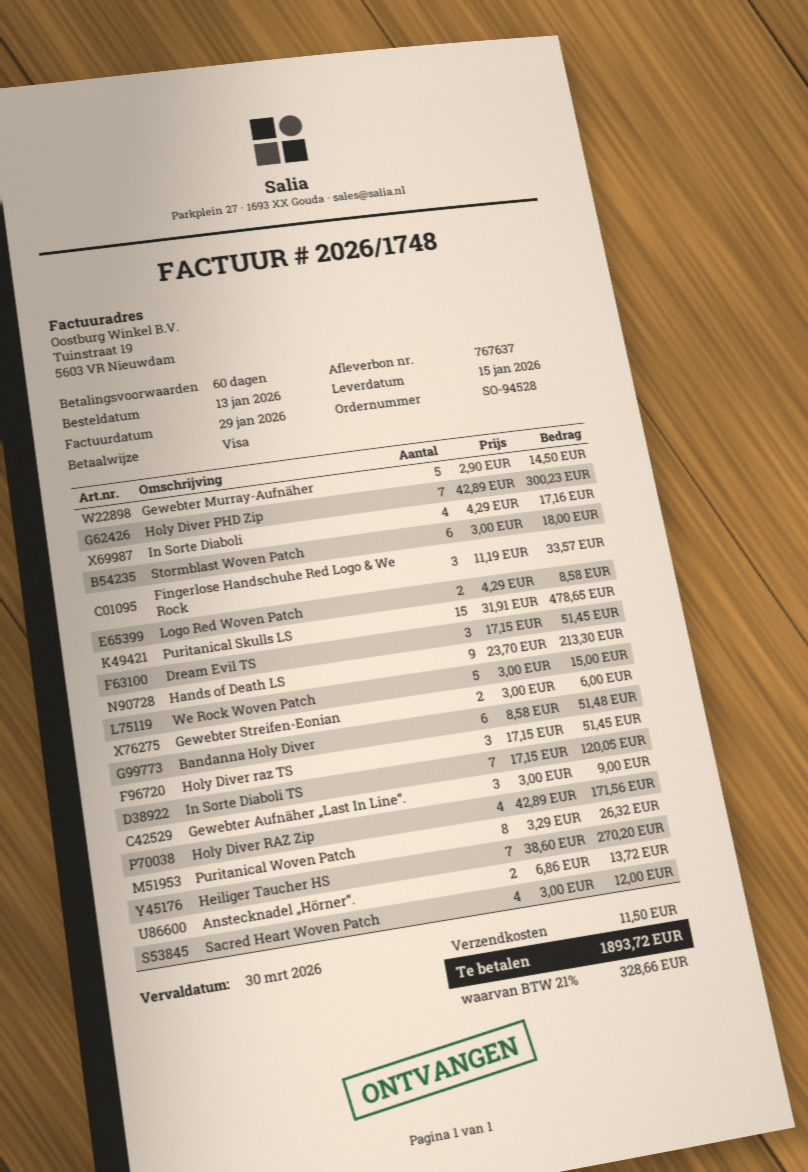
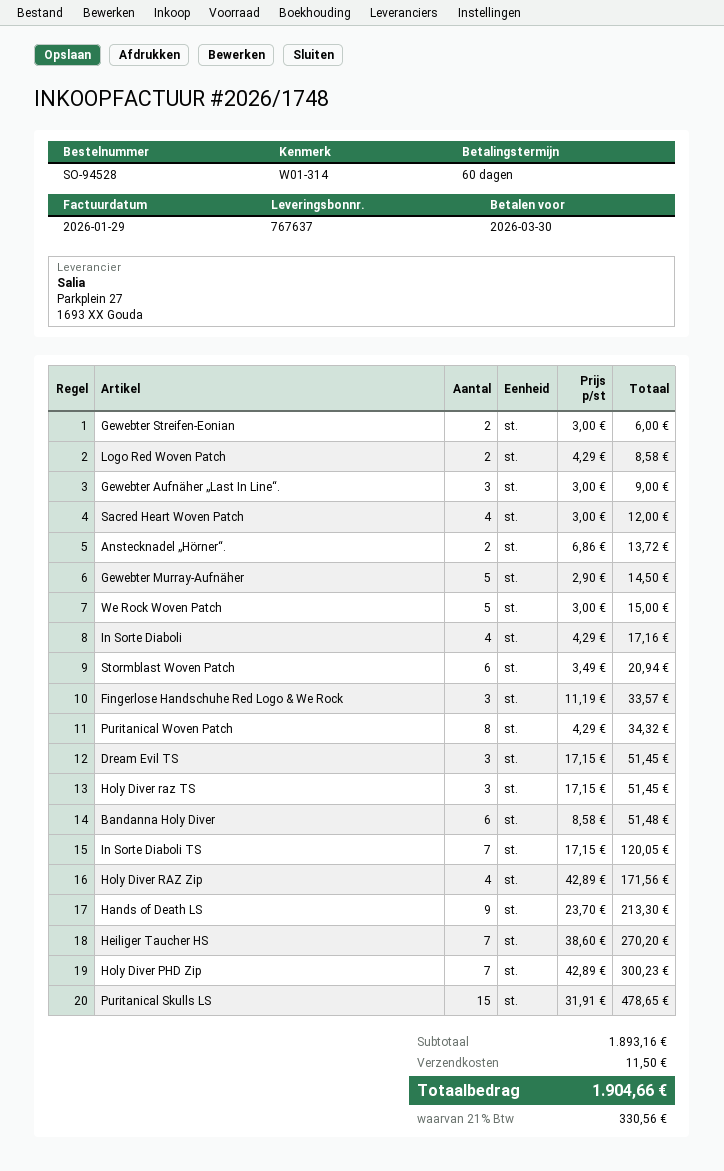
Stormblast Woven Patch: 6 x 3.00 = 18.00 -> 6 x 3.49 = 20.94
Puritanical Woven Patch: 8 x 3.29 = 26.32 -> 8 x 4.29 = 34.32
tax: 21% = 328.66 -> 21% = 330.56
total: 1893.72 -> 1904.66

